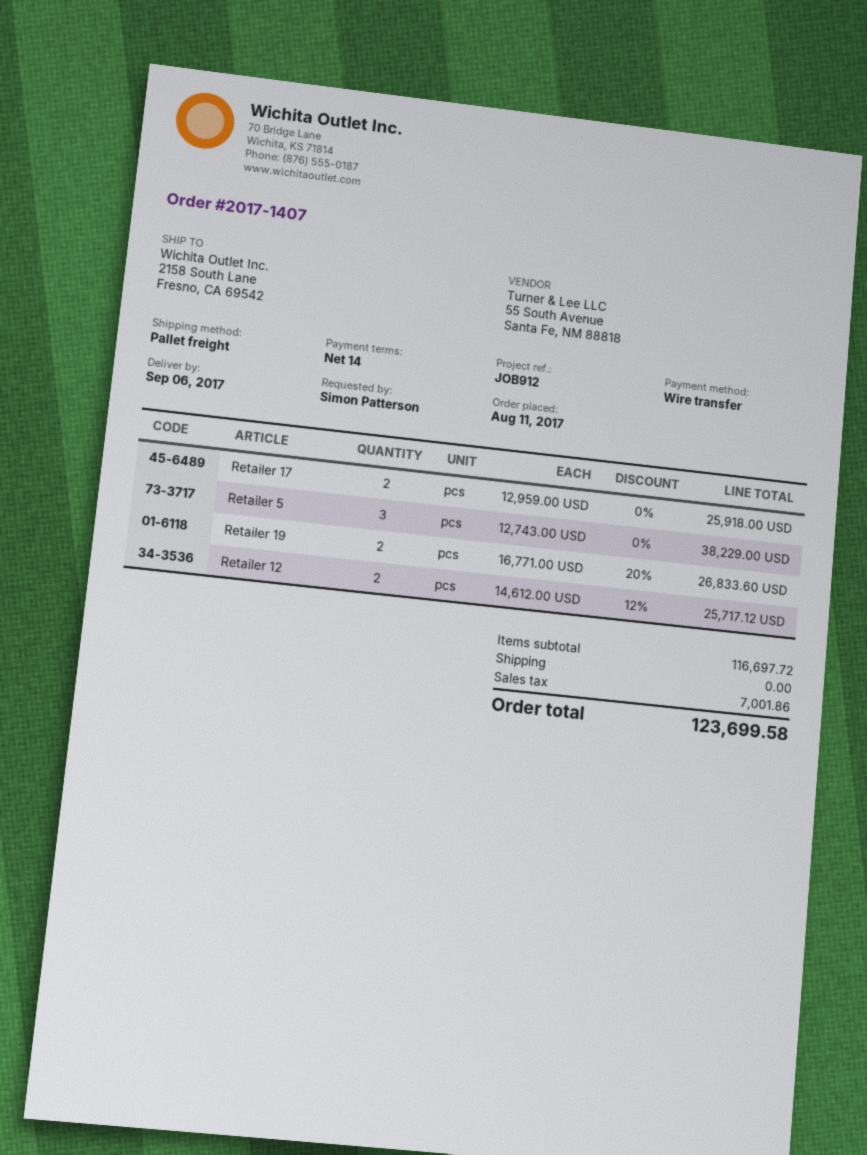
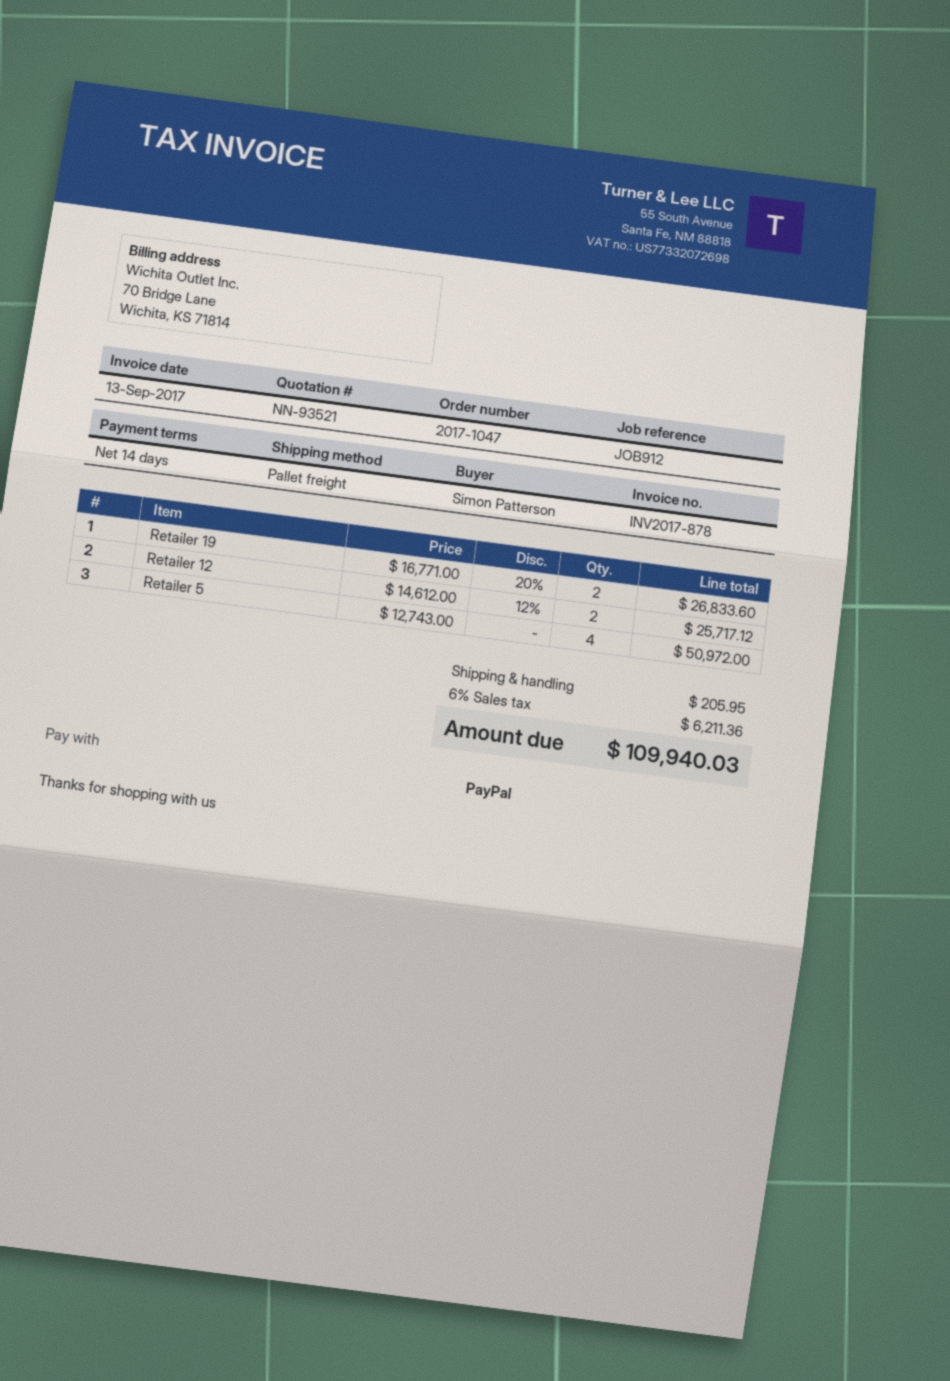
order number: 2017-1407 -> 2017-1047
payment method: bank transfer -> PayPal
Retailer 17: 2 x 12959.00 = 25918.00 -> none
Retailer 5: 3 x 12743.00 = 38229.00 -> 4 x 12743.00 = 50972.00
shipping: 0.00 -> 205.95
tax: 7001.86 -> 6211.36
total: 123699.58 -> 109940.03

